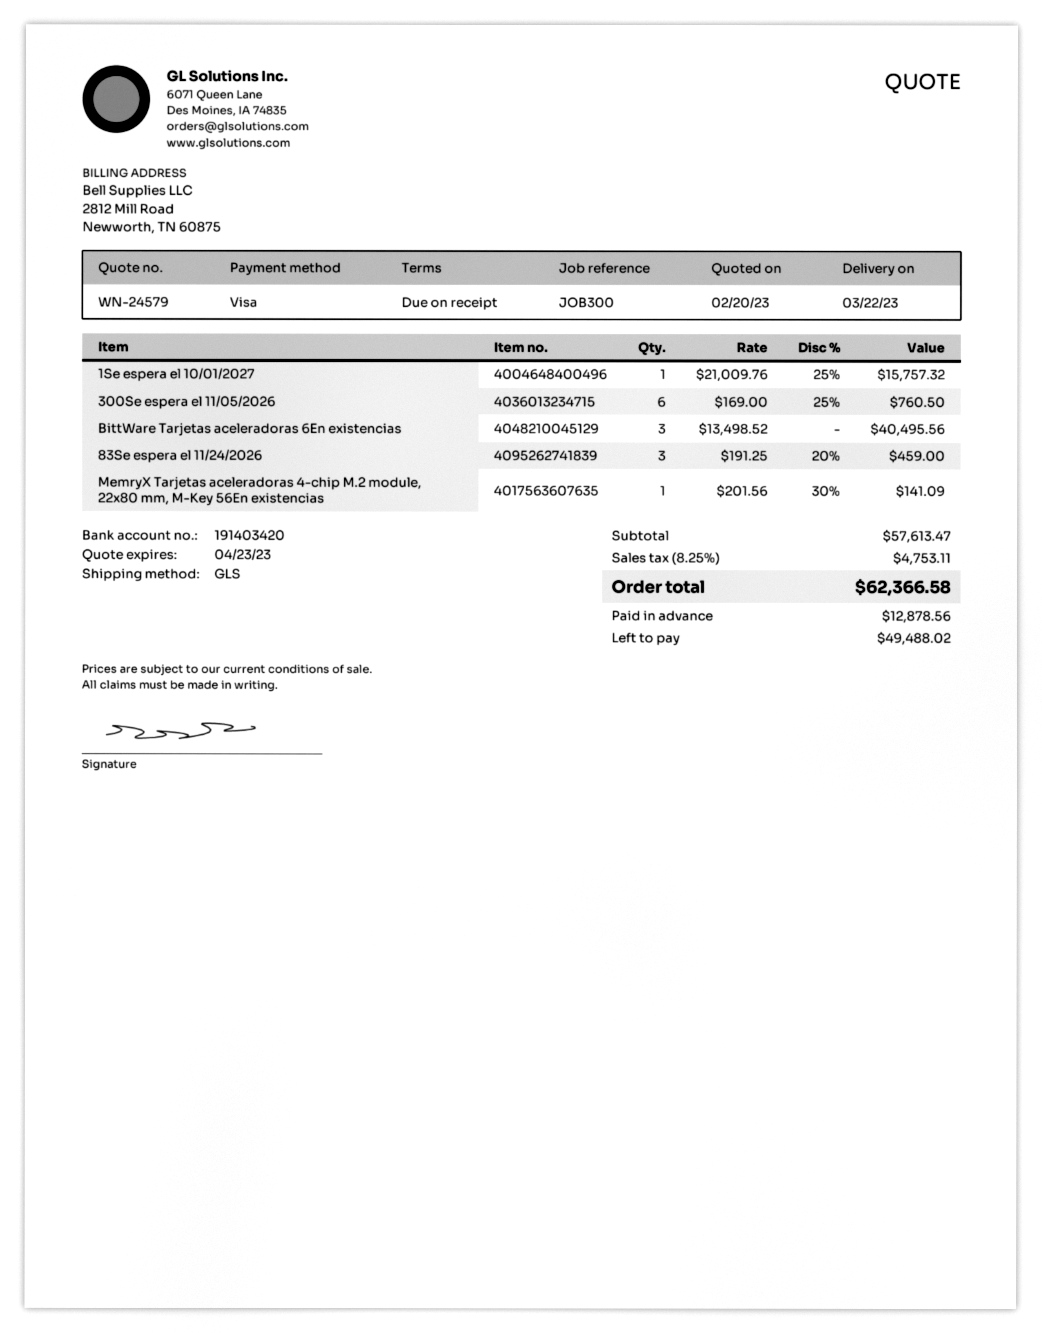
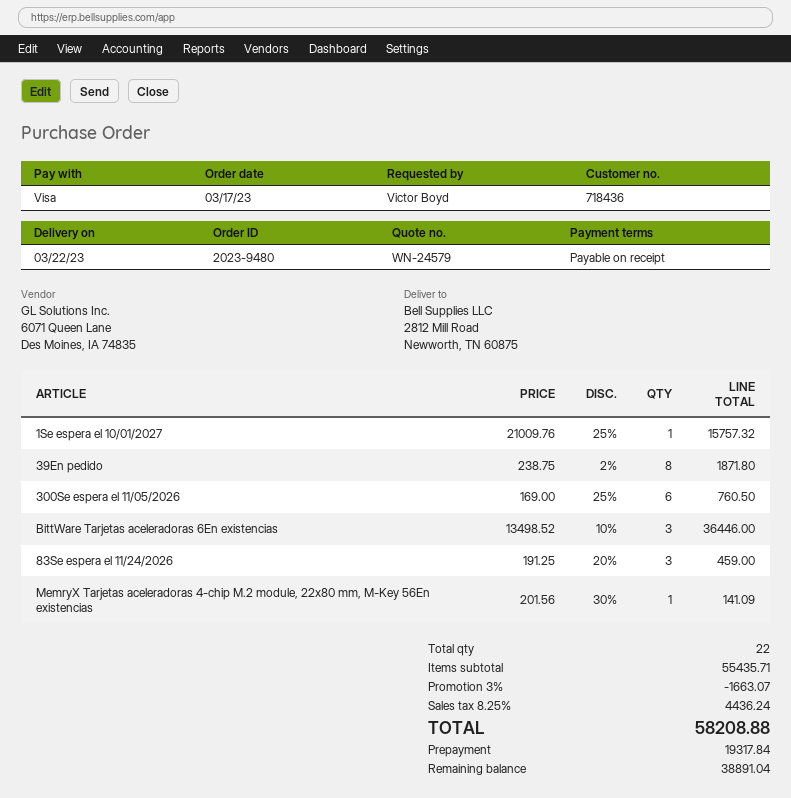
BittWare Tarjetas aceleradoras 6En existencias: 3 x 13498.52 = 40495.56 -> 3 x 13498.52 - 10% = 36446.00
39En pedido: none -> 8 x 238.75 - 2% = 1871.80
subtotal: 57613.47 -> 55435.71
discount: none -> 3% = 1663.07
tax: 8.25% = 4753.11 -> 8.25% = 4436.24
total: 62366.58 -> 58208.88
deposit: 12878.56 -> 19317.84
balance: 49488.02 -> 38891.04

